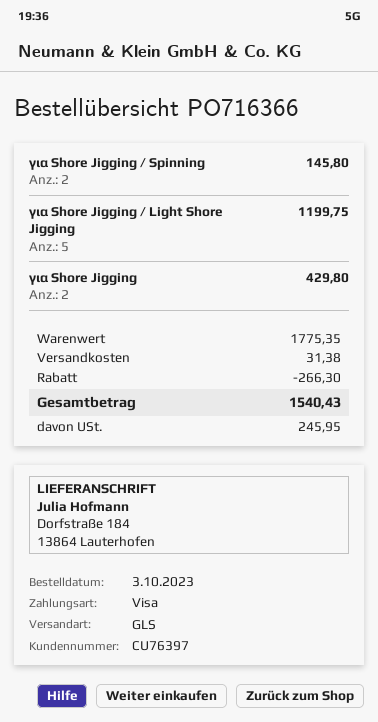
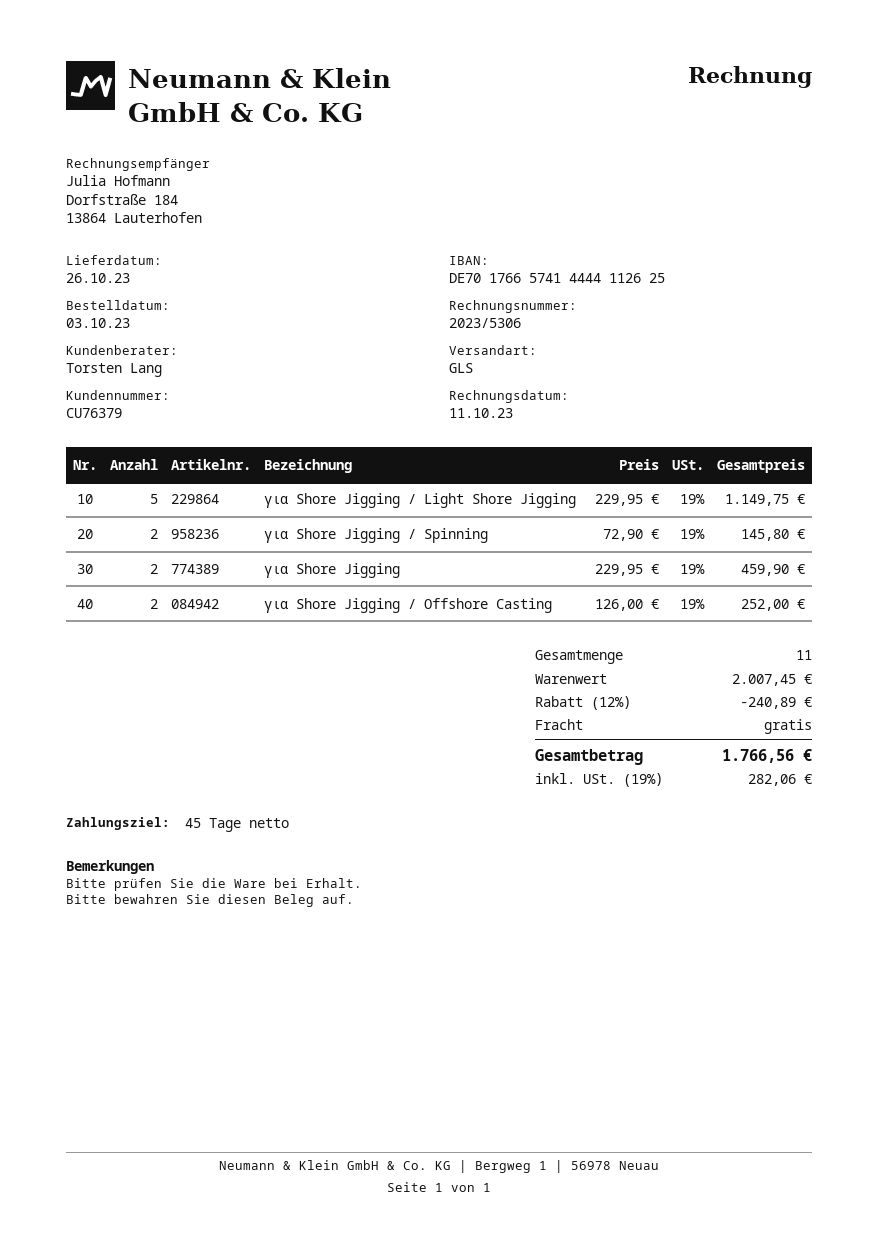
customer number: CU76397 -> CU76379
για Shore Jigging / Light Shore Jigging: 5 for 1199.75 -> 5 for 1149.75
για Shore Jigging: 2 for 429.80 -> 2 for 459.90
για Shore Jigging / Offshore Casting: none -> 2 for 252.00
subtotal: 1775.35 -> 2007.45
discount: 266.30 -> 240.89
shipping: 31.38 -> 0.00
tax: 245.95 -> 282.06
total: 1540.43 -> 1766.56

